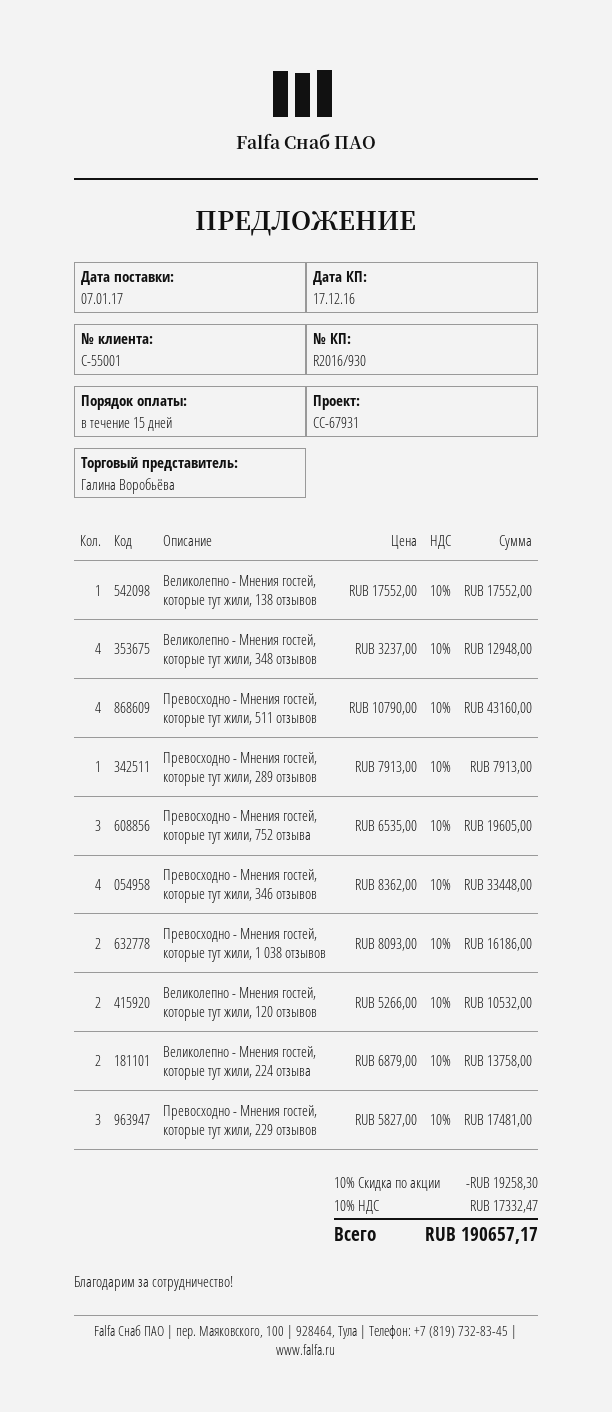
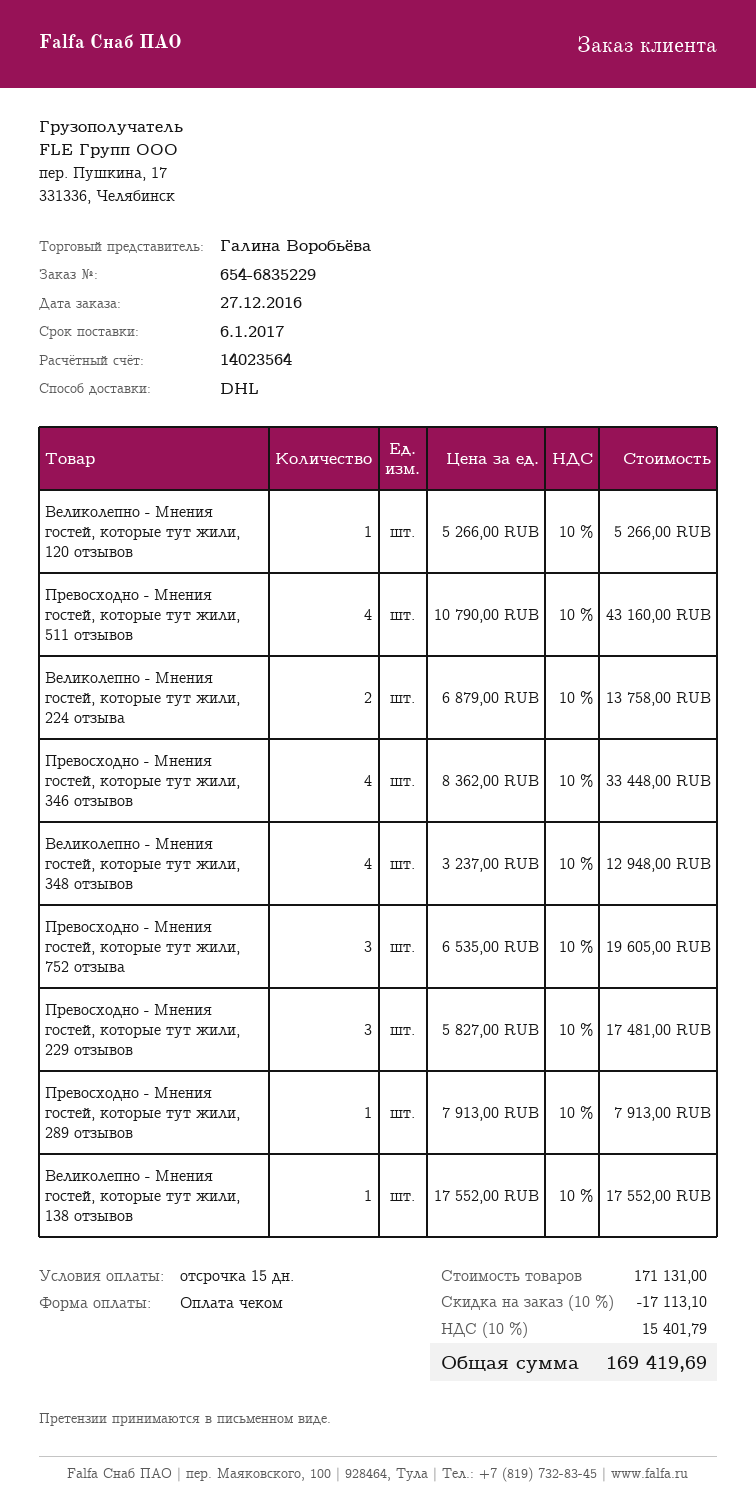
delivery date: 2017-01-07 -> 2017-01-06
Превосходно - Мнения гостей, которые тут жили, 1 038 отзывов: 2 x 8093.00 = 16186.00 -> none
Великолепно - Мнения гостей, которые тут жили, 120 отзывов: 2 x 5266.00 = 10532.00 -> 1 x 5266.00 = 5266.00
discount: 10% = 19258.30 -> 10% = 17113.10
tax: 10% = 17332.47 -> 10% = 15401.79
total: 190657.17 -> 169419.69

